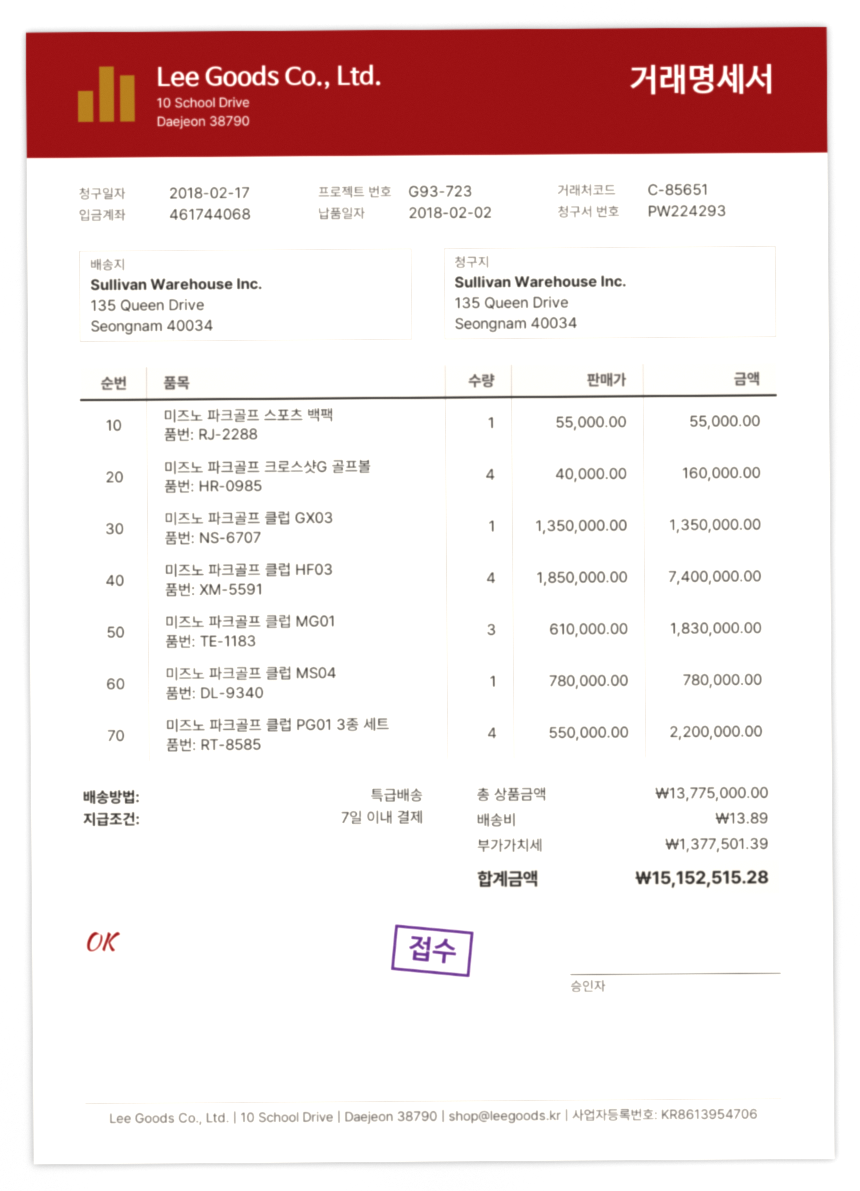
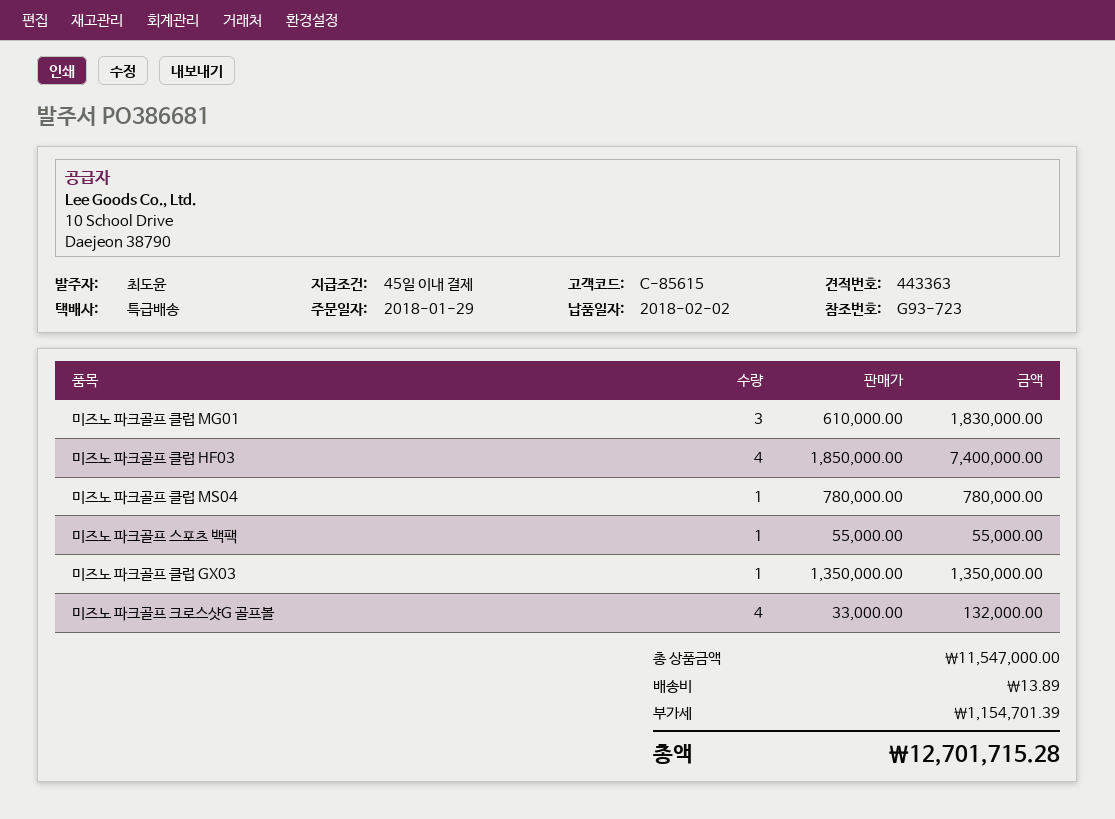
payment terms: 7 days -> 45 days
customer number: C-85651 -> C-85615
미즈노 파크골프 크로스샷G 골프볼: 4 x 40000.00 = 160000.00 -> 4 x 33000.00 = 132000.00
미즈노 파크골프 클럽 PG01 3종 세트: 4 x 550000.00 = 2200000.00 -> none
subtotal: 13775000.00 -> 11547000.00
tax: 1377501.39 -> 1154701.39
total: 15152515.28 -> 12701715.28

